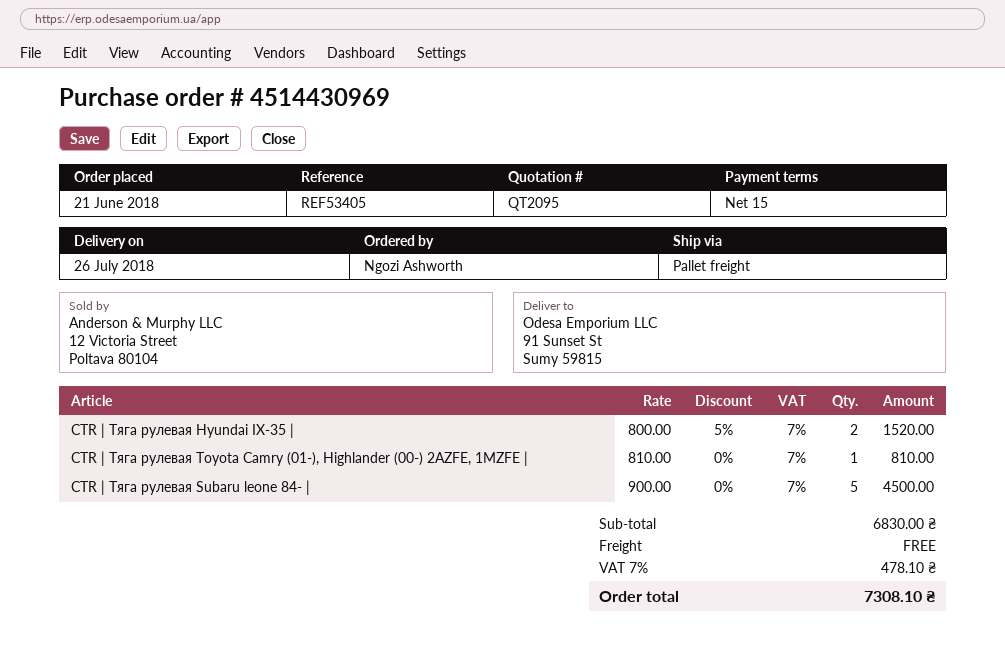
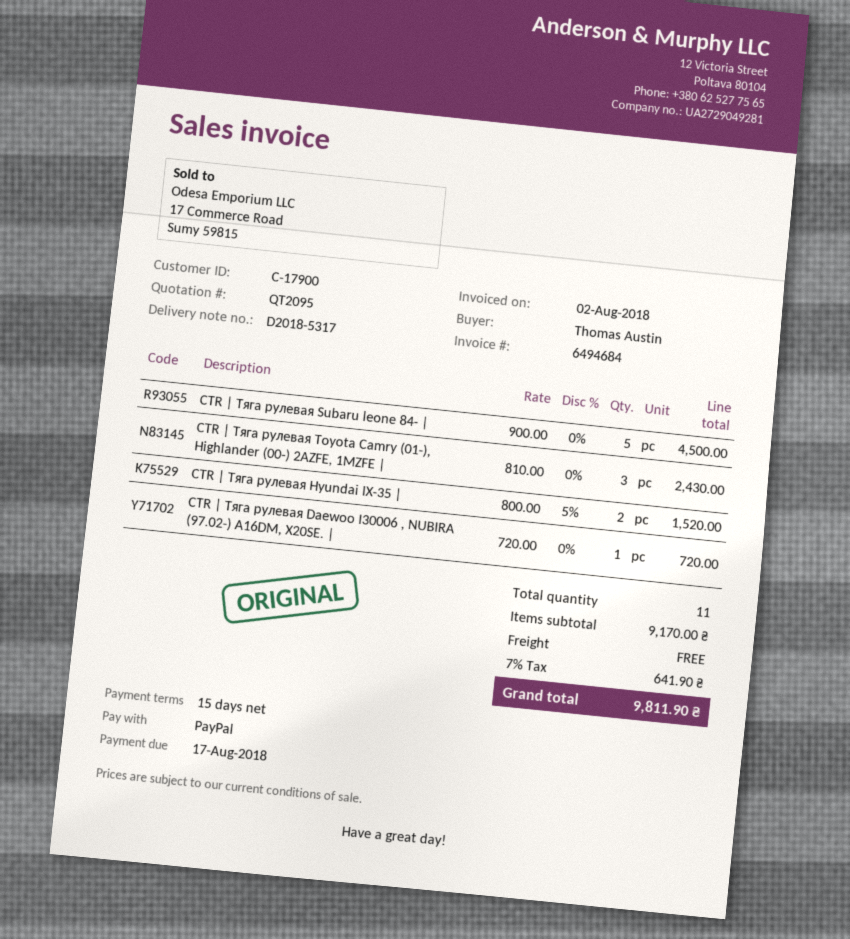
ordered by: Ngozi Ashworth -> Thomas Austin
CTR | Тяга рулевая Toyota Camry (01-), Highlander (00-) 2AZFE, 1MZFE |: 1 x 810.00 = 810.00 -> 3 x 810.00 = 2430.00
CTR | Тяга рулевая Daewoo I30006 , NUBIRA (97.02-) A16DM, X20SE. |: none -> 1 x 720.00 = 720.00
subtotal: 6830.00 -> 9170.00
tax: 7% = 478.10 -> 7% = 641.90
total: 7308.10 -> 9811.90

